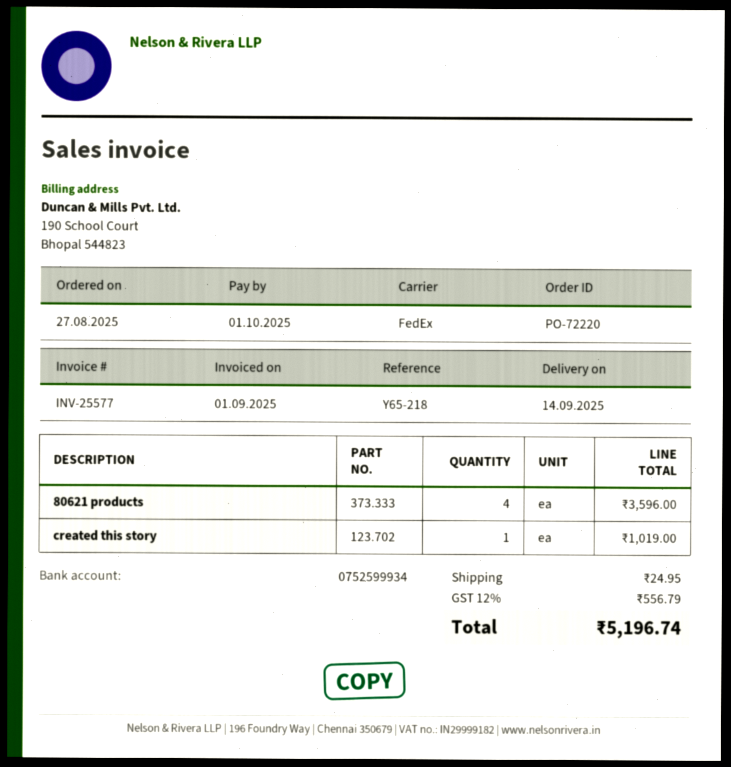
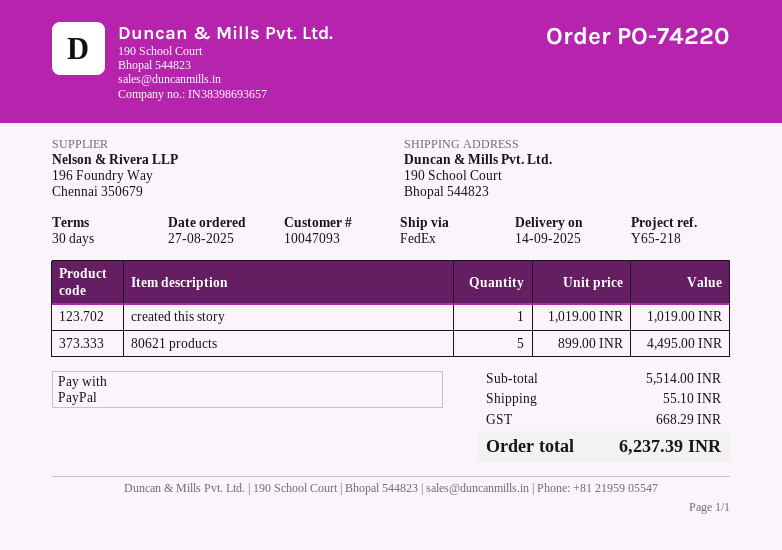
order number: PO-72220 -> PO-74220
80621 products: 4 for 3596.00 -> 5 for 4495.00
shipping: 24.95 -> 55.10
tax: 556.79 -> 668.29
total: 5196.74 -> 6237.39

